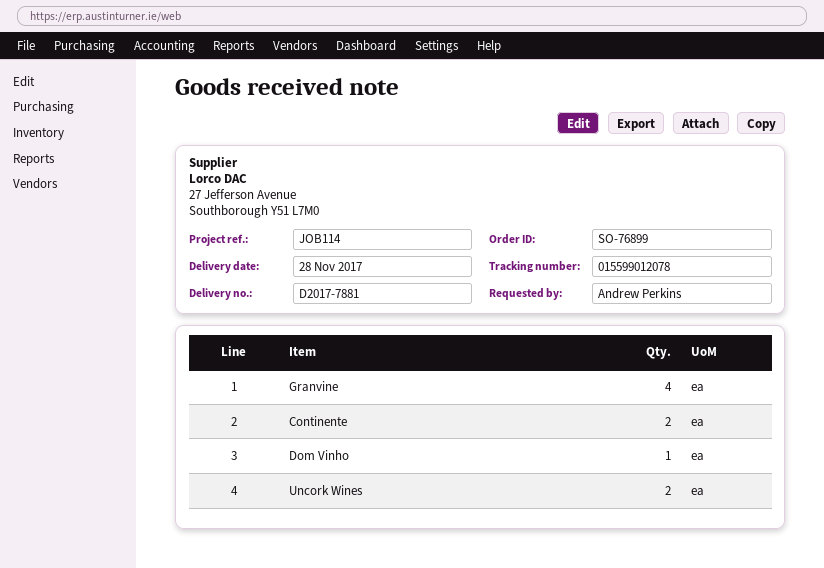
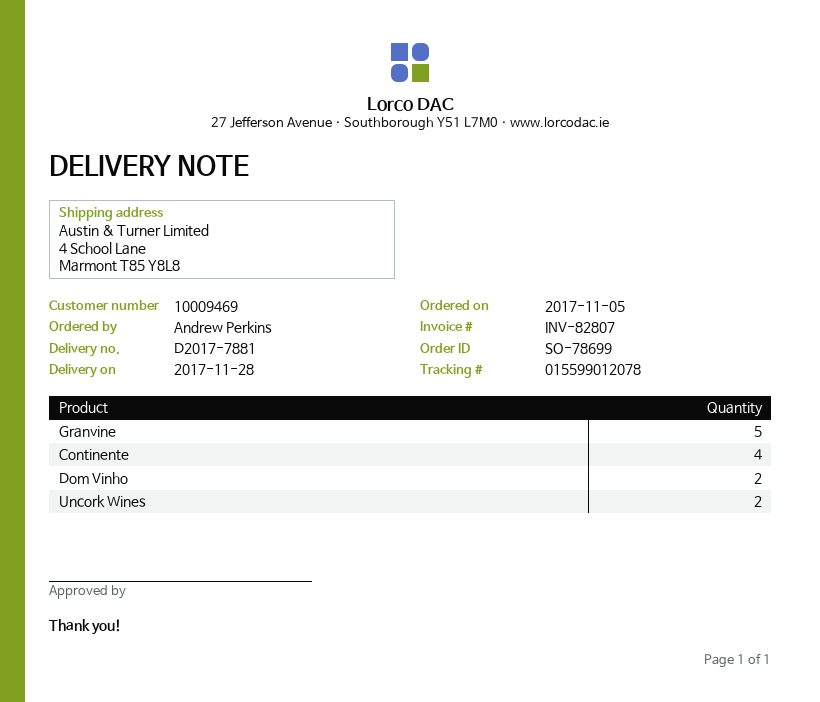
order number: SO-76899 -> SO-78699
Granvine: 4 -> 5
Continente: 2 -> 4
Dom Vinho: 1 -> 2

